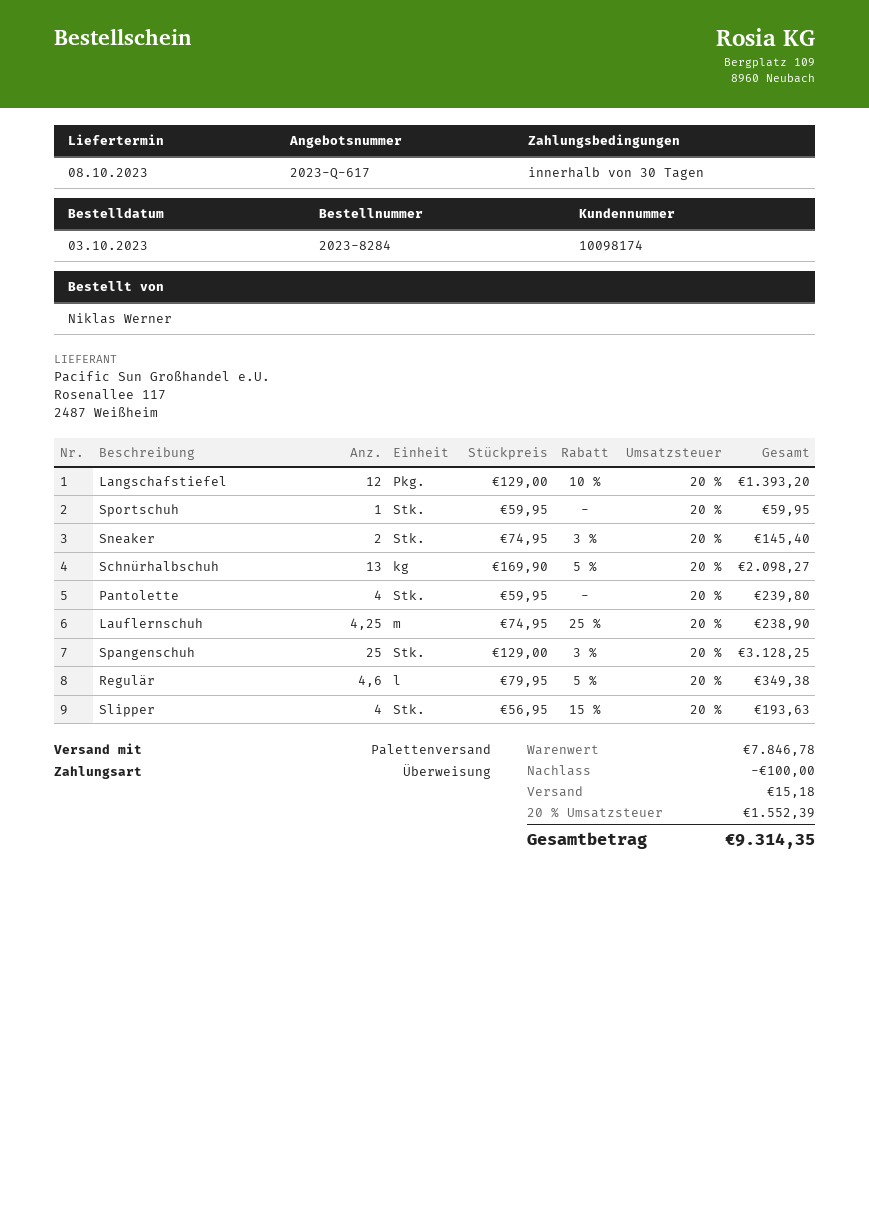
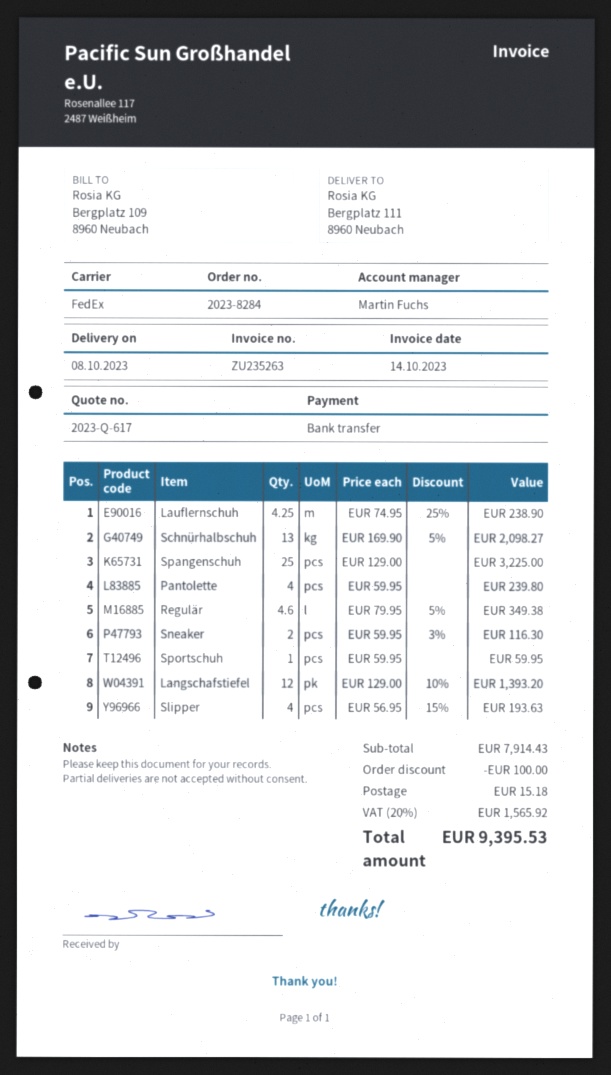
shipping method: pallet freight -> FedEx
Sneaker: 2 x 74.95 - 3% = 145.40 -> 2 x 59.95 - 3% = 116.30
Spangenschuh: 25 x 129.00 - 3% = 3128.25 -> 25 x 129.00 = 3225.00
subtotal: 7846.78 -> 7914.43
tax: 20% = 1552.39 -> 20% = 1565.92
total: 9314.35 -> 9395.53

